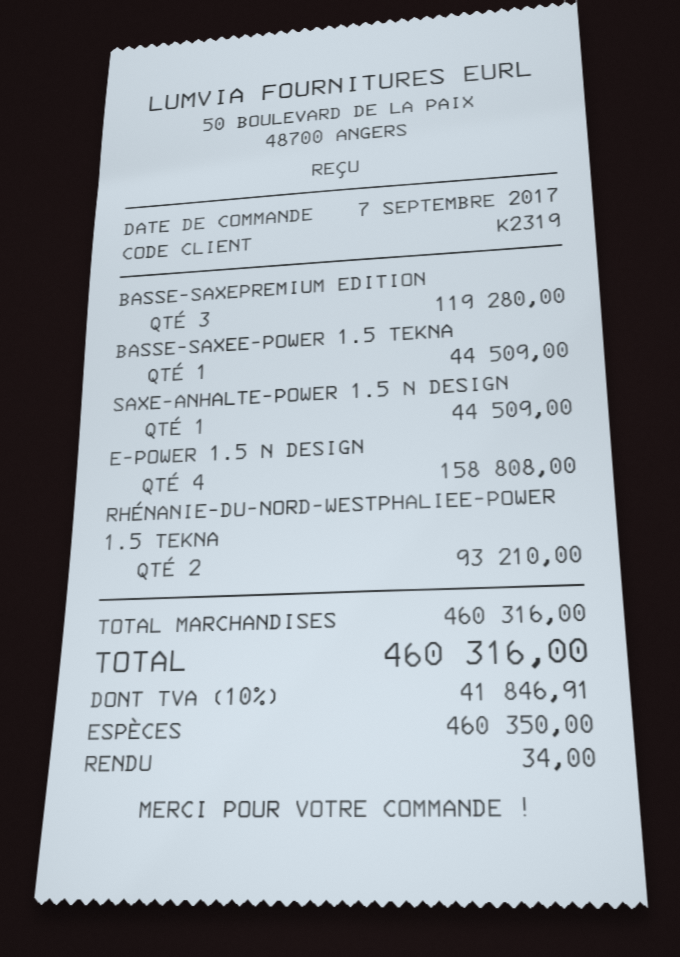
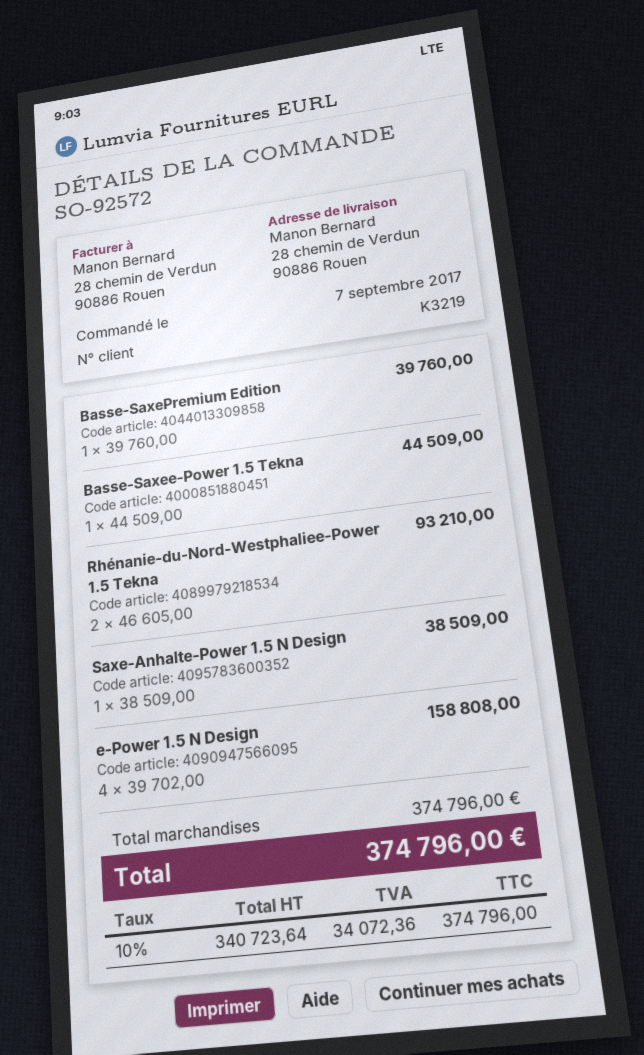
customer number: K2319 -> K3219
BASSE-SAXEPREMIUM EDITION: 3 for 119280.00 -> 1 for 39760.00
SAXE-ANHALTE-POWER 1.5 N DESIGN: 1 for 44509.00 -> 1 for 38509.00
subtotal: 460316.00 -> 374796.00
tax: 10% = 41846.91 -> 10% = 34072.36
total: 460316.00 -> 374796.00

